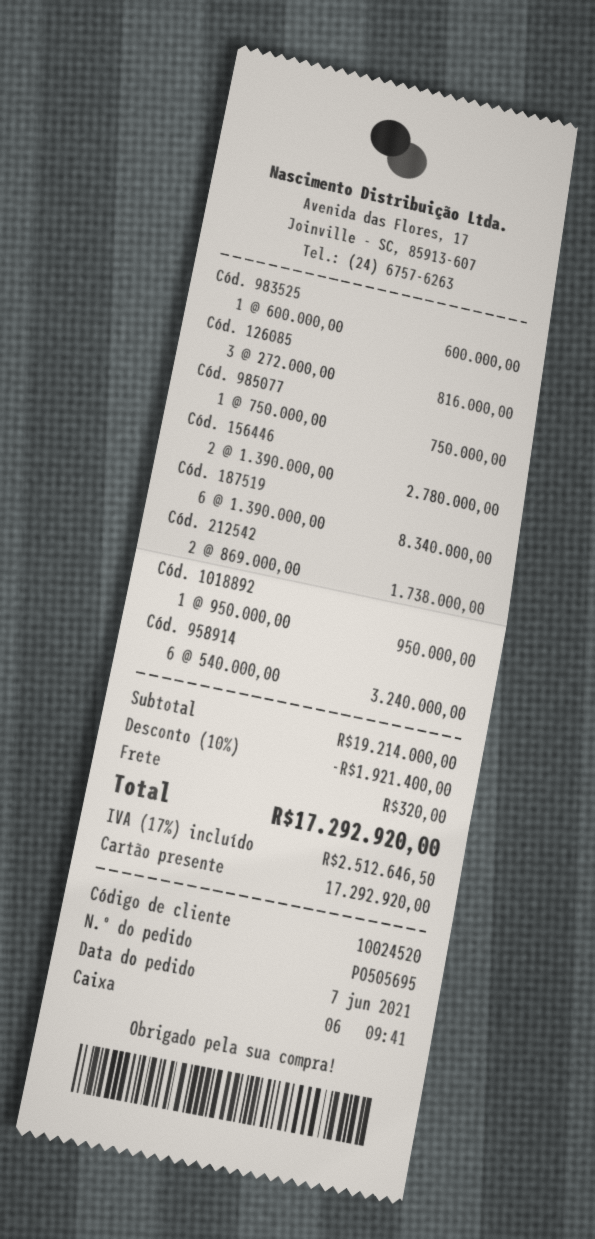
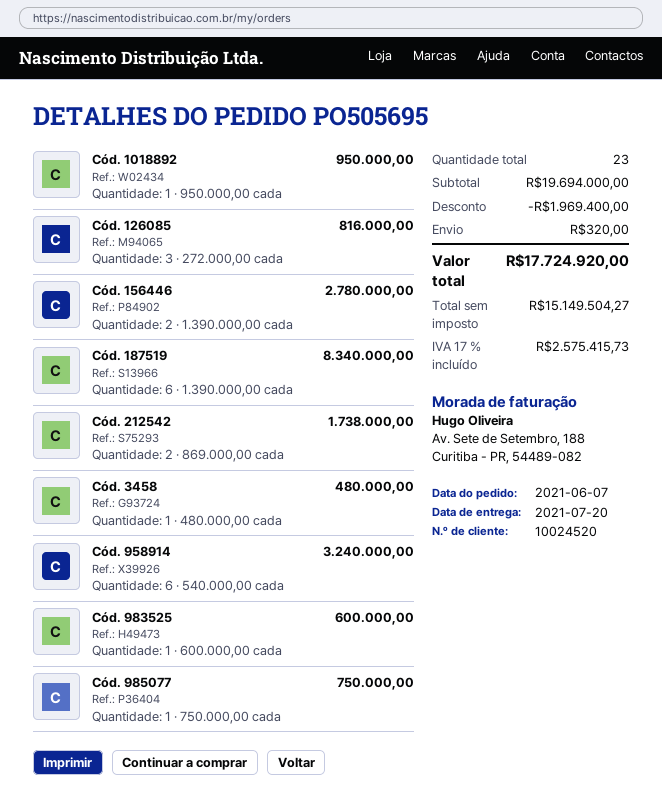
Cód. 3458: none -> 1 x 480000.00 = 480000.00
subtotal: 19214000.00 -> 19694000.00
discount: 1921400.00 -> 1969400.00
tax: 17% = 2512646.50 -> 17% = 2575415.73
total: 17292920.00 -> 17724920.00

